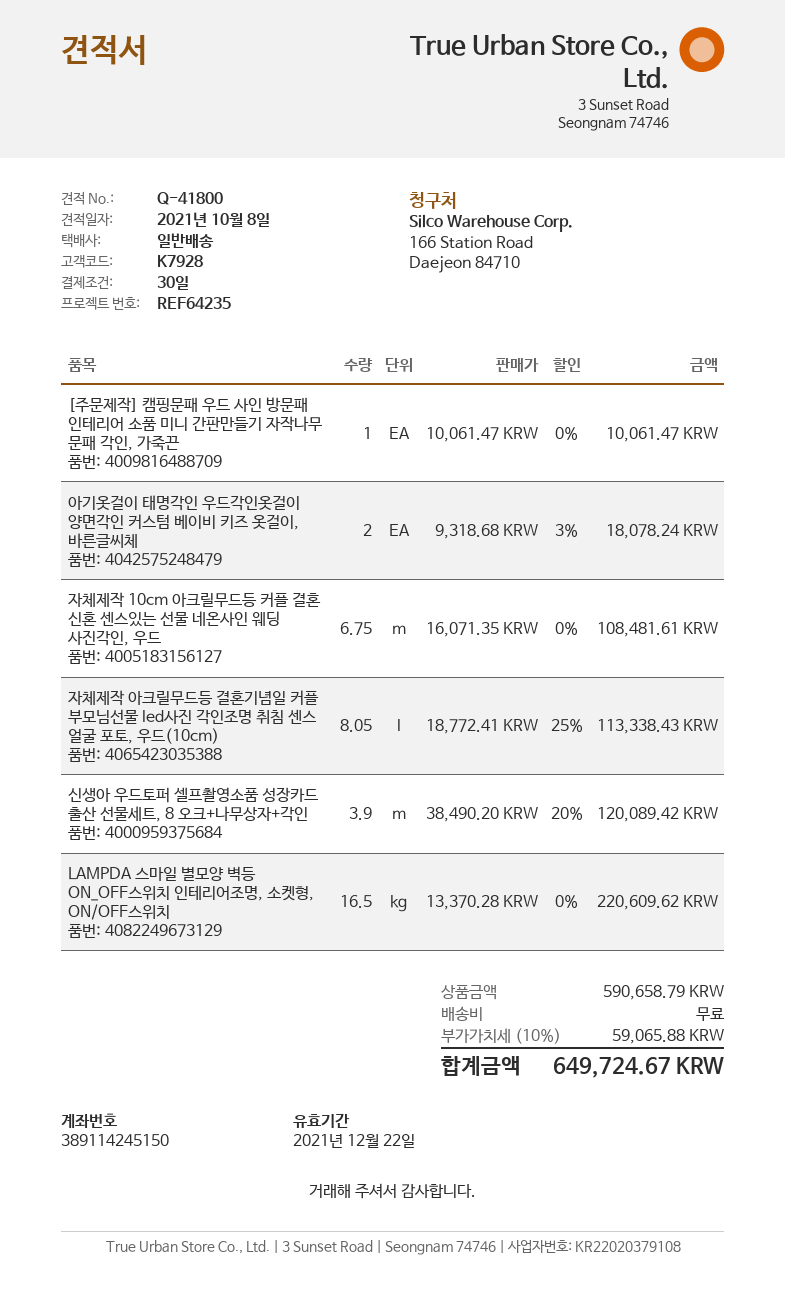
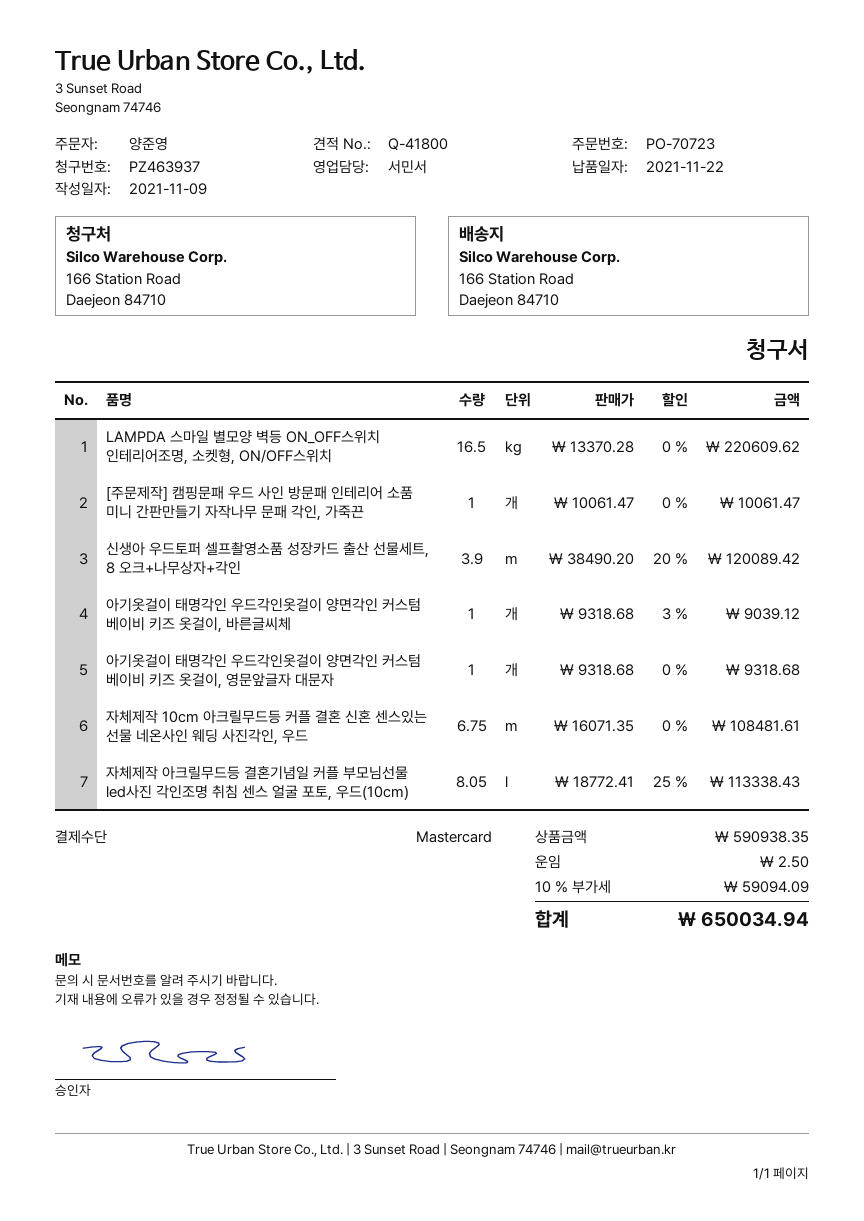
아기옷걸이 태명각인 우드각인옷걸이 양면각인 커스텀 베이비 키즈 옷걸이, 바른글씨체: 2 x 9318.68 - 3% = 18078.24 -> 1 x 9318.68 - 3% = 9039.12
아기옷걸이 태명각인 우드각인옷걸이 양면각인 커스텀 베이비 키즈 옷걸이, 영문앞글자 대문자: none -> 1 x 9318.68 = 9318.68
subtotal: 590658.79 -> 590938.35
shipping: 0.00 -> 2.50
tax: 10% = 59065.88 -> 10% = 59094.09
total: 649724.67 -> 650034.94

